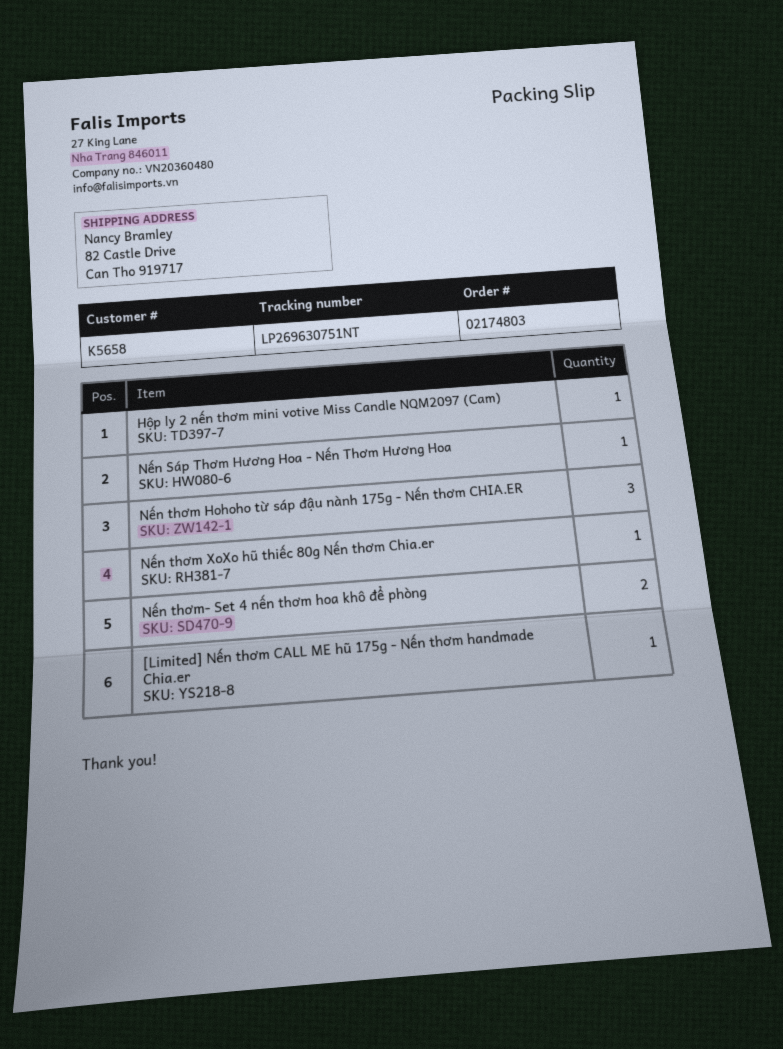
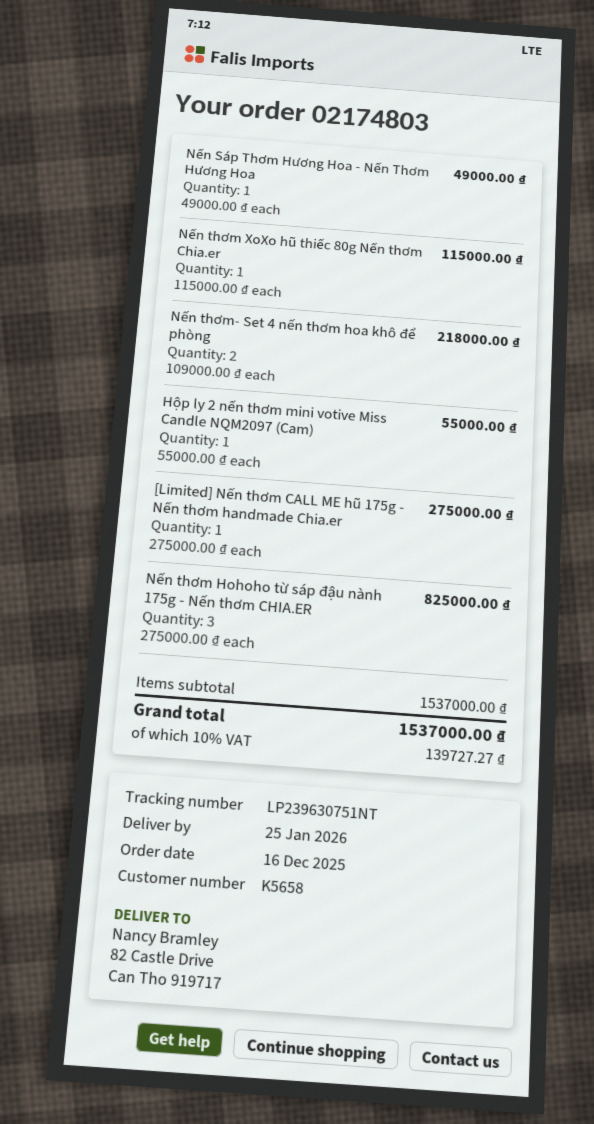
tracking number: LP269630751NT -> LP239630751NT

